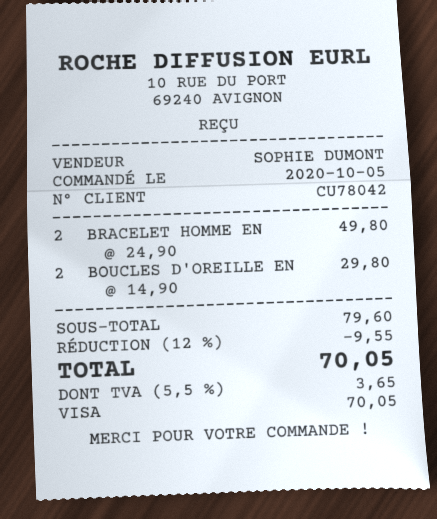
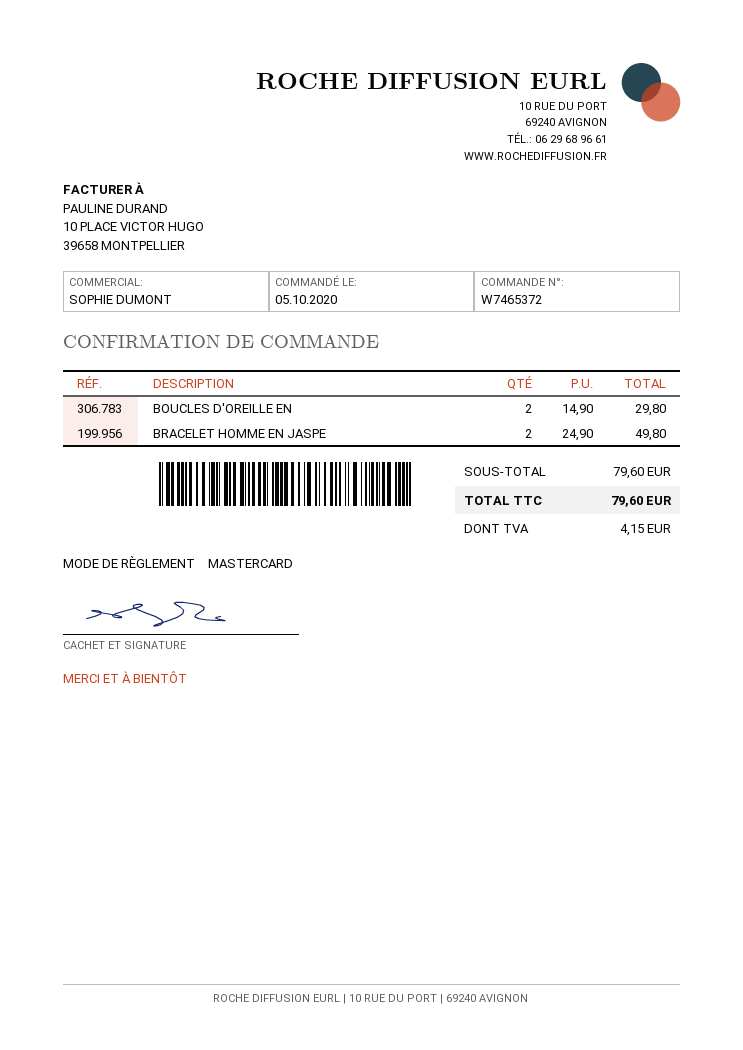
payment method: Visa -> Mastercard
BRACELET HOMME EN: 2 x 24.90 = 49.80 -> none
BRACELET HOMME EN JASPE: none -> 2 x 24.90 = 49.80
discount: 12% = 9.55 -> none
tax: 3.65 -> 4.15
total: 70.05 -> 79.60

